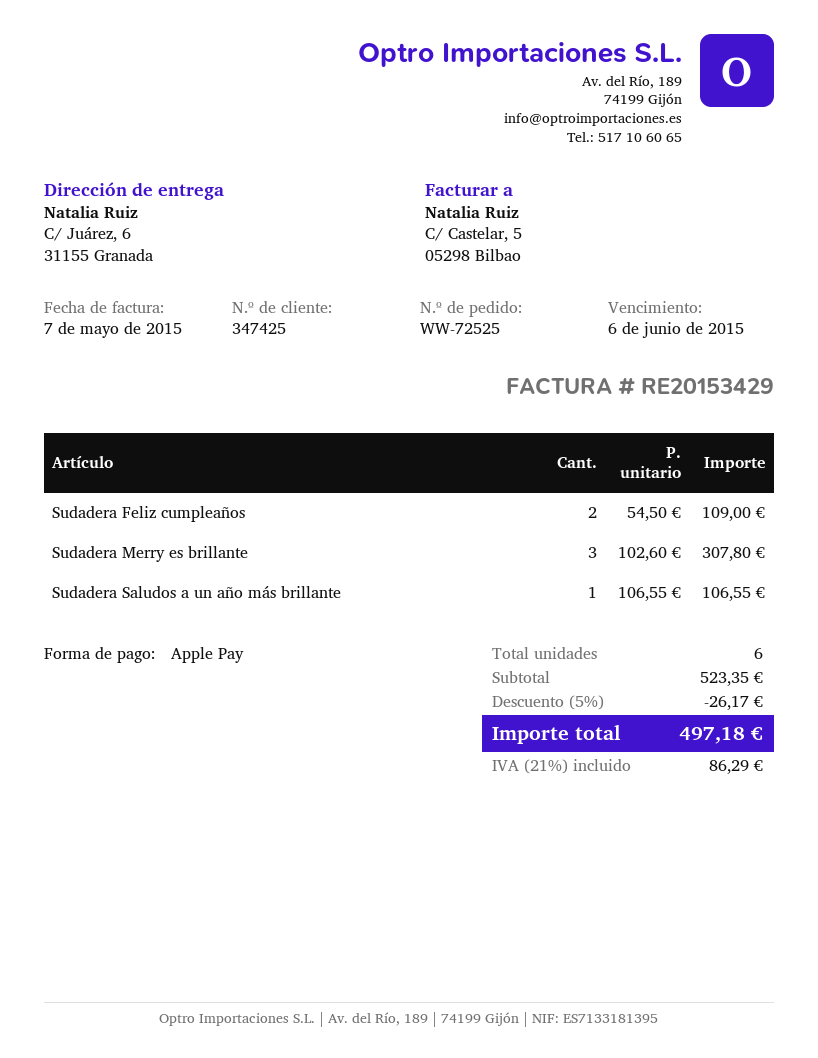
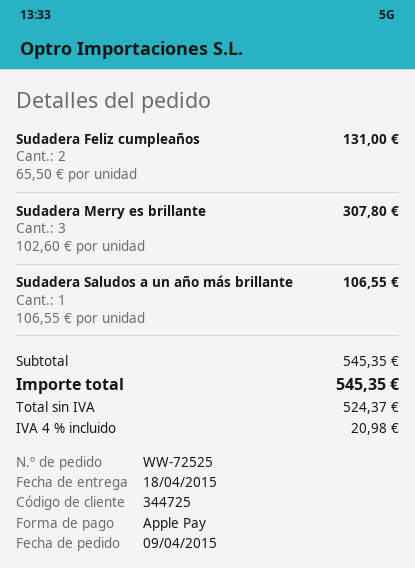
customer number: 347425 -> 344725
Sudadera Feliz cumpleaños: 2 x 54.50 = 109.00 -> 2 x 65.50 = 131.00
subtotal: 523.35 -> 545.35
discount: 5% = 26.17 -> none
tax: 21% = 86.29 -> 4% = 20.98
total: 497.18 -> 545.35

